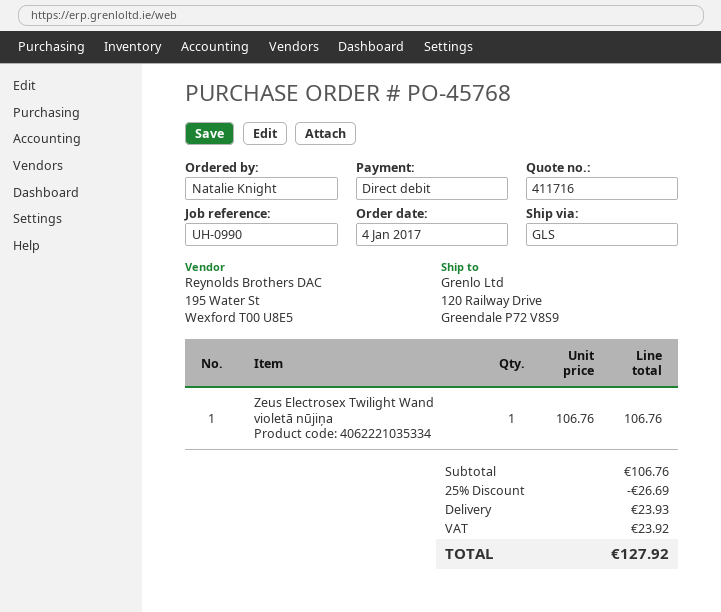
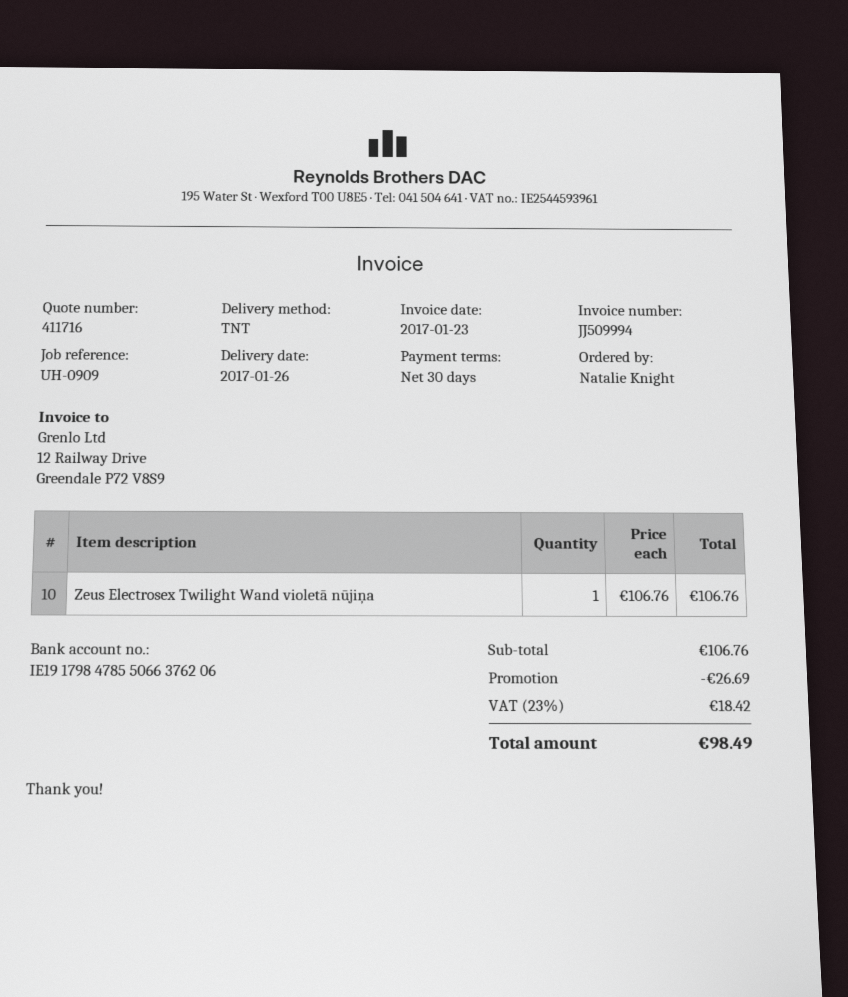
reference: UH-0990 -> UH-0909
shipping method: GLS -> TNT
shipping: 23.93 -> none
tax: 23.92 -> 18.42
total: 127.92 -> 98.49

